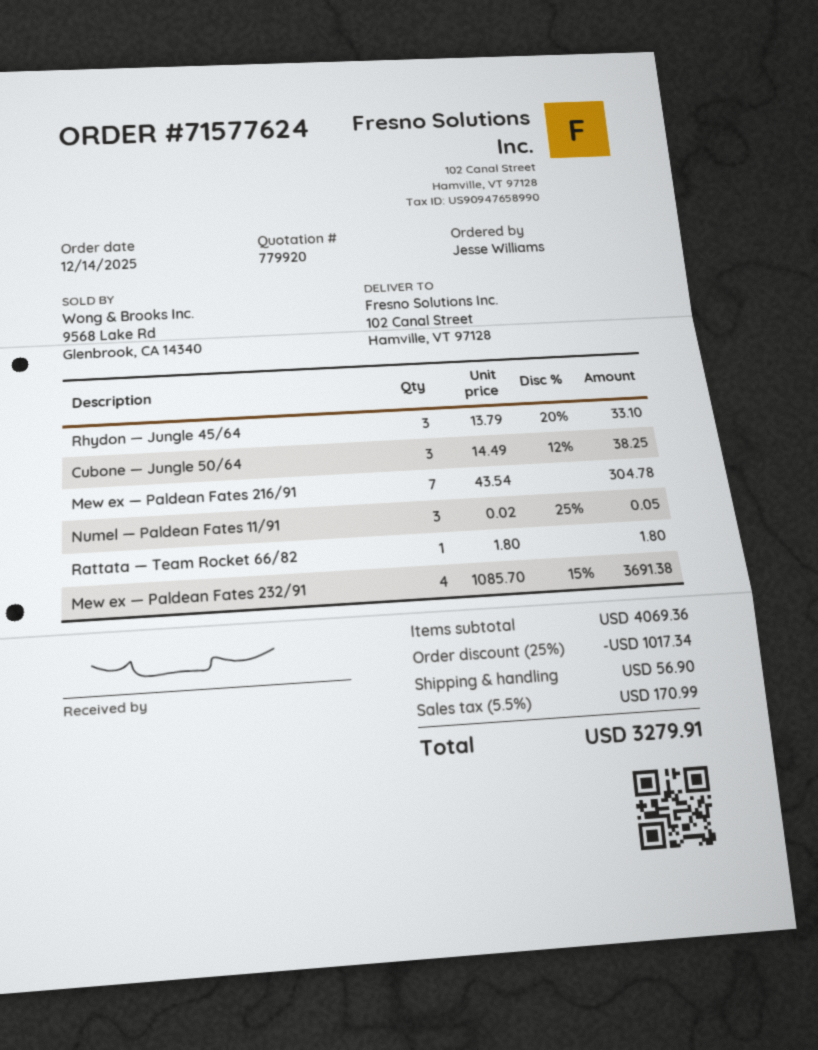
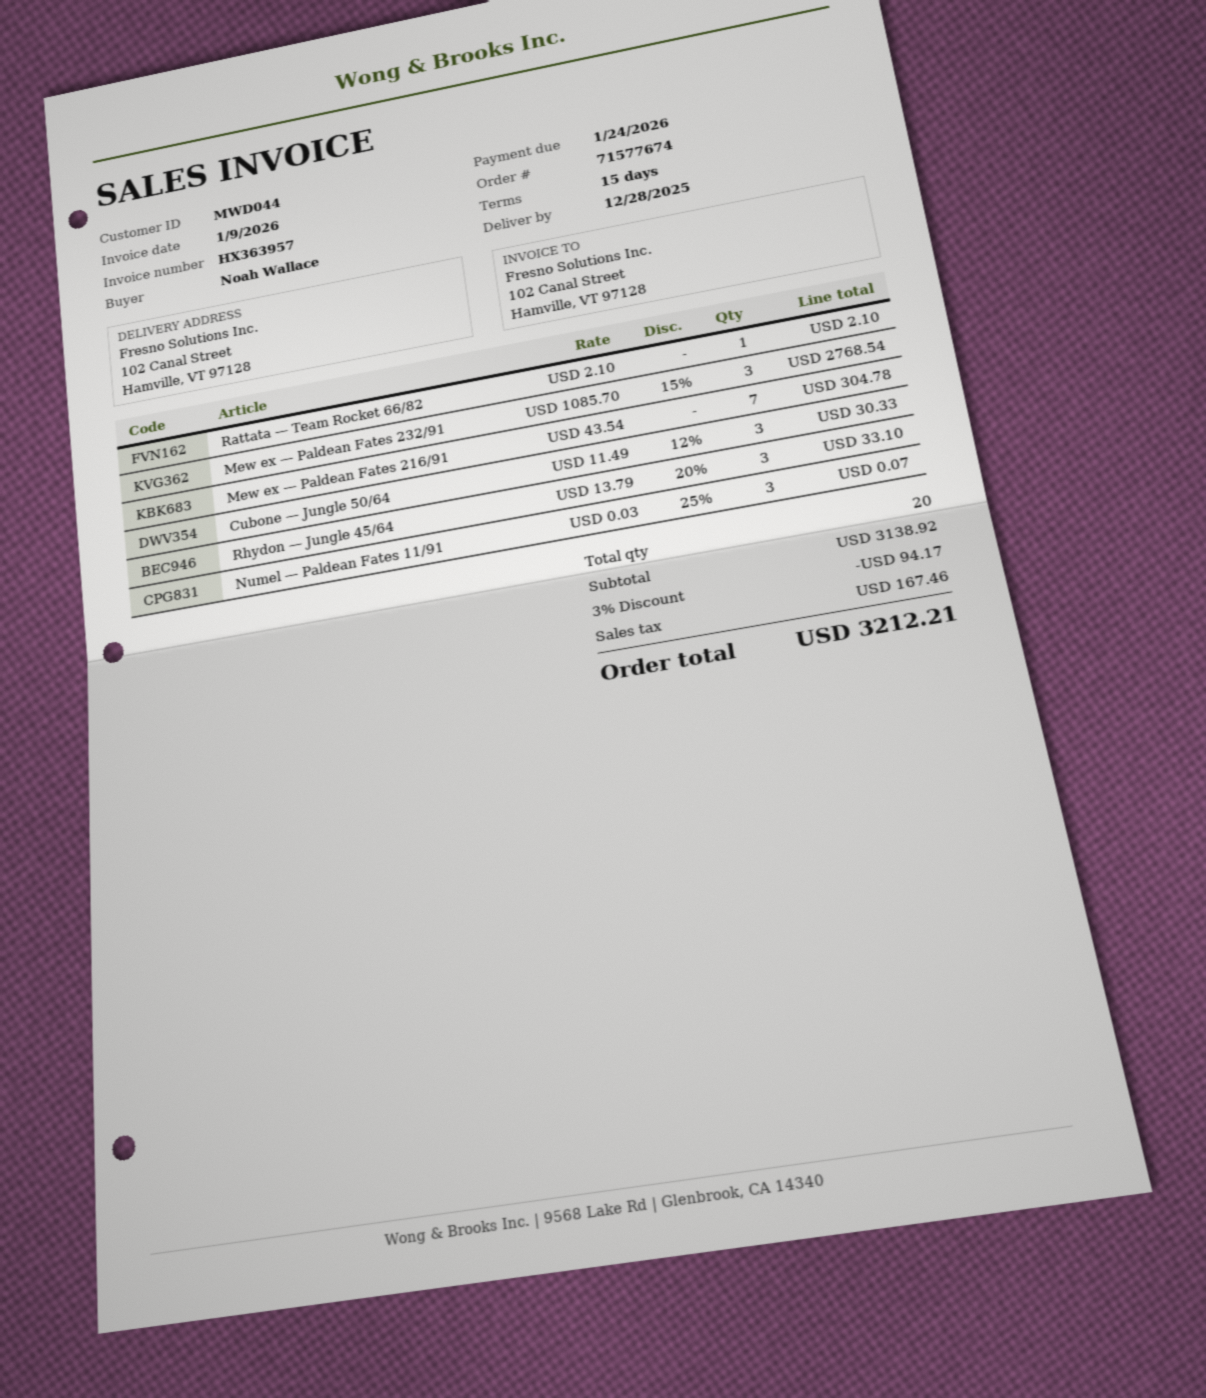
order number: 71577624 -> 71577674
ordered by: Jesse Williams -> Noah Wallace
Cubone — Jungle 50/64: 3 x 14.49 - 12% = 38.25 -> 3 x 11.49 - 12% = 30.33
Numel — Paldean Fates 11/91: 3 x 0.02 - 25% = 0.05 -> 3 x 0.03 - 25% = 0.07
Rattata — Team Rocket 66/82: 1 x 1.80 = 1.80 -> 1 x 2.10 = 2.10
Mew ex — Paldean Fates 232/91: 4 x 1085.70 - 15% = 3691.38 -> 3 x 1085.70 - 15% = 2768.54
subtotal: 4069.36 -> 3138.92
discount: 25% = 1017.34 -> 3% = 94.17
shipping: 56.90 -> none
tax: 170.99 -> 167.46
total: 3279.91 -> 3212.21

